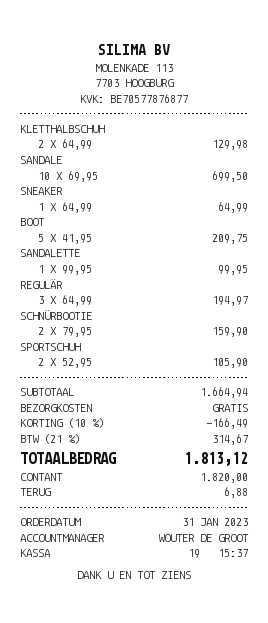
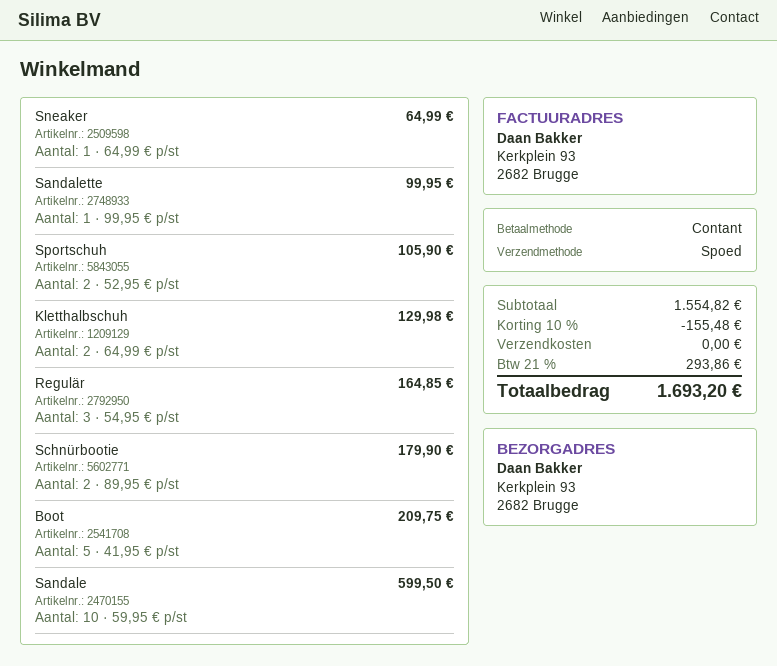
SANDALE: 10 x 69.95 = 699.50 -> 10 x 59.95 = 599.50
REGULÄR: 3 x 64.99 = 194.97 -> 3 x 54.95 = 164.85
SCHNÜRBOOTIE: 2 x 79.95 = 159.90 -> 2 x 89.95 = 179.90
subtotal: 1664.94 -> 1554.82
discount: 10% = 166.49 -> 10% = 155.48
tax: 21% = 314.67 -> 21% = 293.86
total: 1813.12 -> 1693.20

